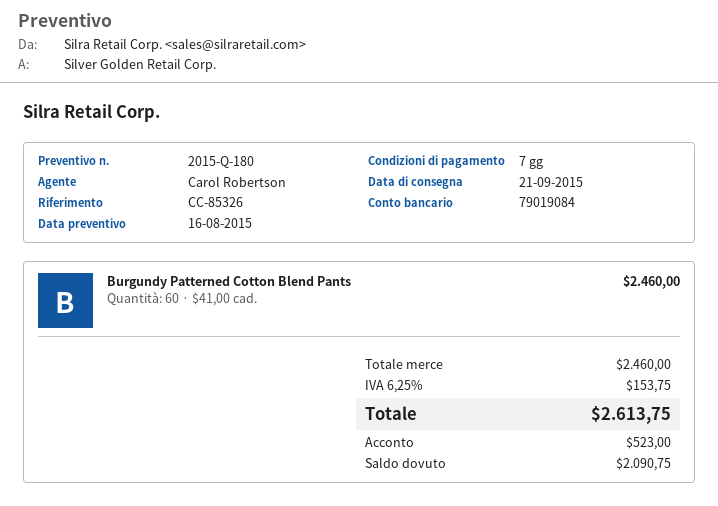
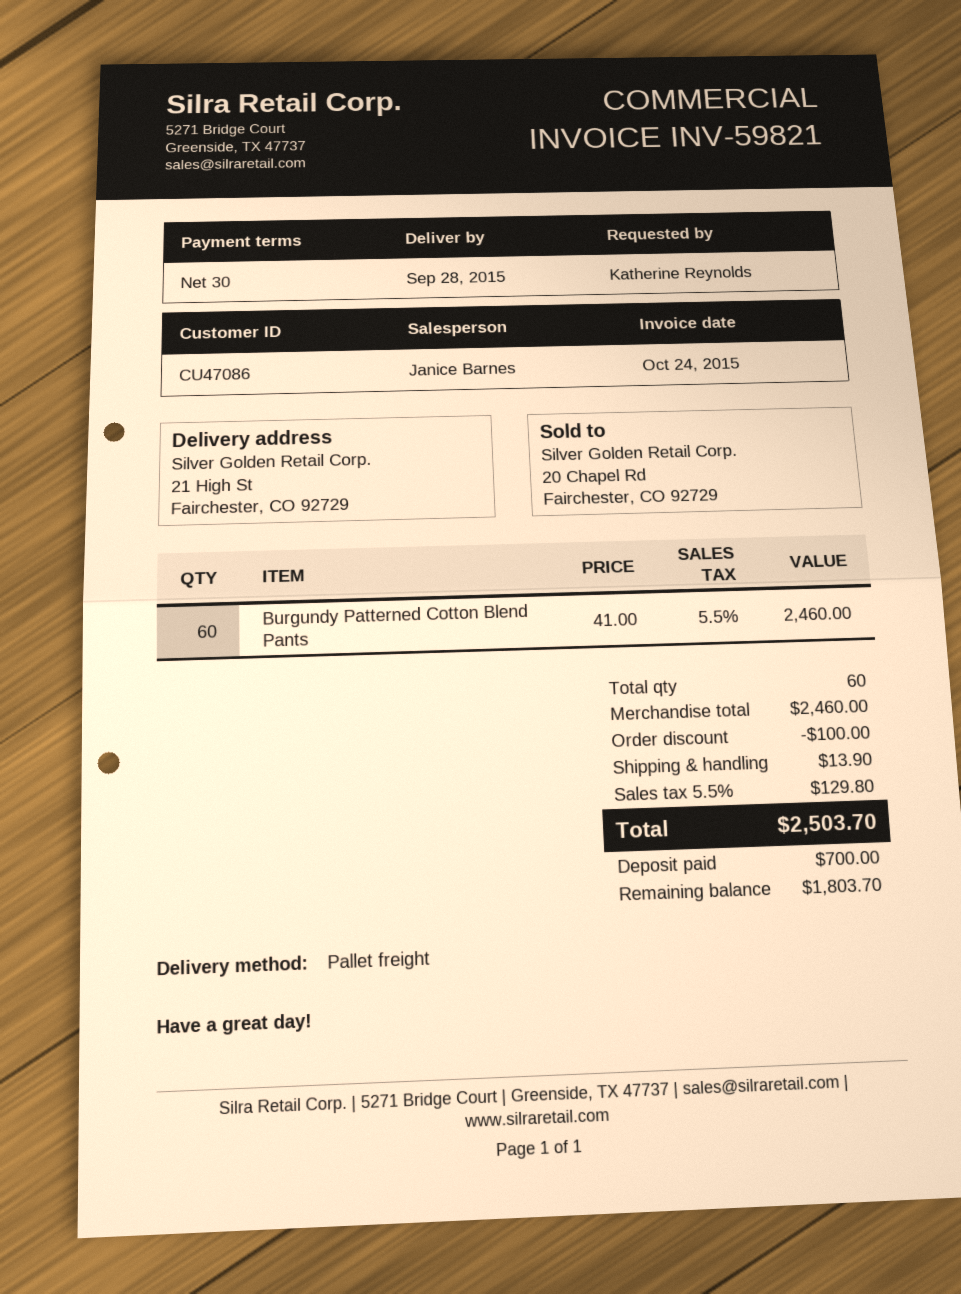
delivery date: 2015-09-21 -> 2015-09-28
payment terms: 7 days -> 30 days
sales rep: Carol Robertson -> Janice Barnes
discount: none -> 100.00
shipping: none -> 13.90
tax: 6.25% = 153.75 -> 5.5% = 129.80
total: 2613.75 -> 2503.70
deposit: 523.00 -> 700.00
balance: 2090.75 -> 1803.70

